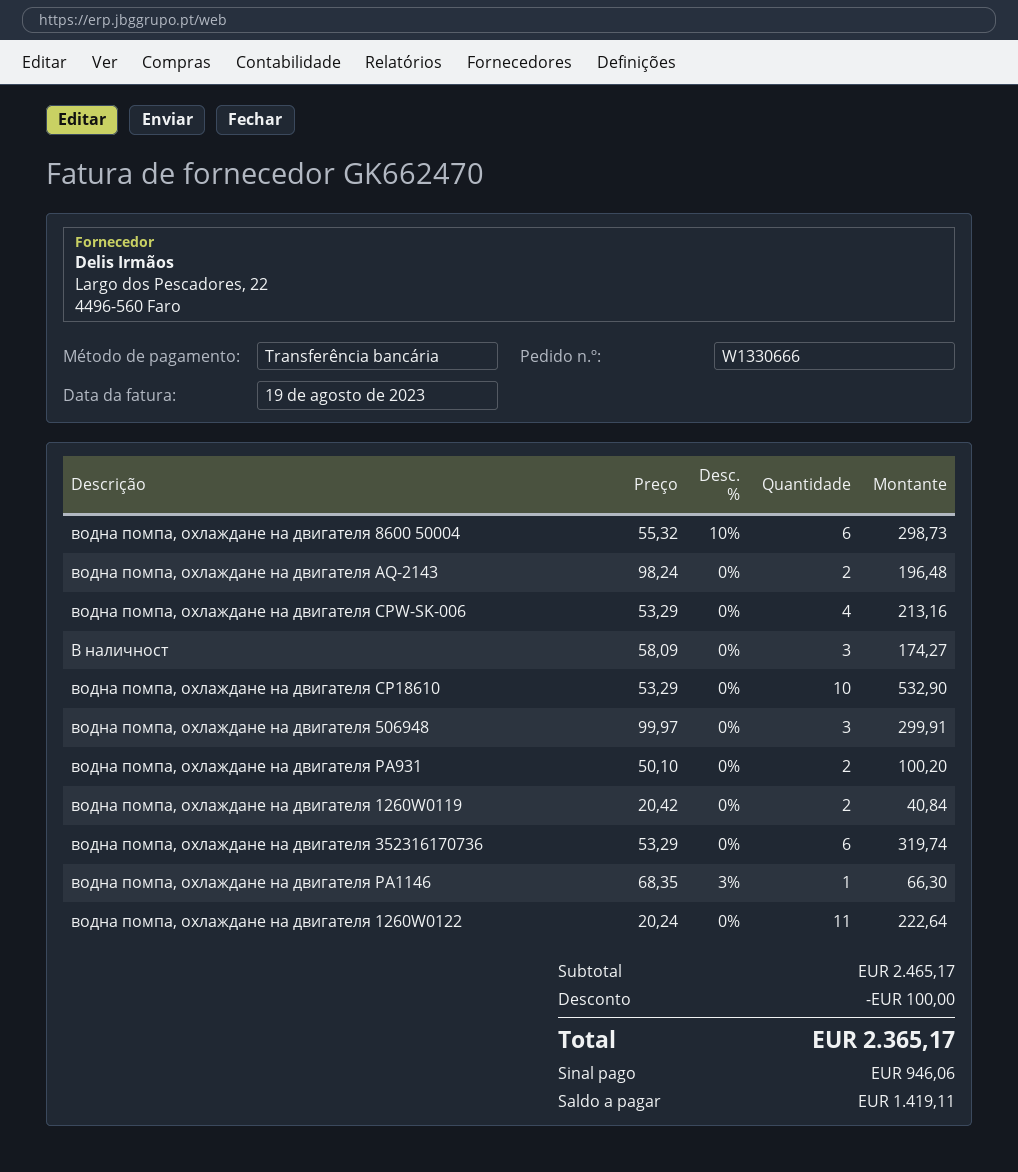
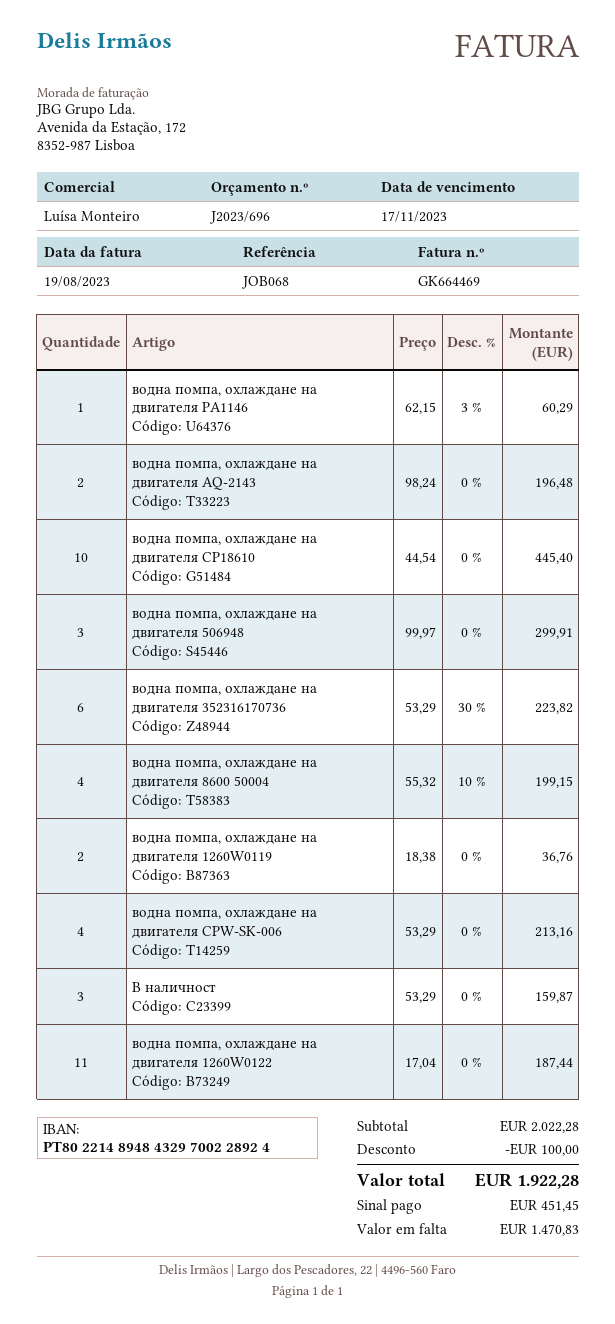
invoice number: GK662470 -> GK664469
водна помпа, охлаждане на двигателя 8600 50004: 6 x 55.32 - 10% = 298.73 -> 4 x 55.32 - 10% = 199.15
В наличност: 3 x 58.09 = 174.27 -> 3 x 53.29 = 159.87
водна помпа, охлаждане на двигателя CP18610: 10 x 53.29 = 532.90 -> 10 x 44.54 = 445.40
водна помпа, охлаждане на двигателя PA931: 2 x 50.10 = 100.20 -> none
водна помпа, охлаждане на двигателя 1260W0119: 2 x 20.42 = 40.84 -> 2 x 18.38 = 36.76
водна помпа, охлаждане на двигателя 352316170736: 6 x 53.29 = 319.74 -> 6 x 53.29 - 30% = 223.82
водна помпа, охлаждане на двигателя PA1146: 1 x 68.35 - 3% = 66.30 -> 1 x 62.15 - 3% = 60.29
водна помпа, охлаждане на двигателя 1260W0122: 11 x 20.24 = 222.64 -> 11 x 17.04 = 187.44
subtotal: 2465.17 -> 2022.28
total: 2365.17 -> 1922.28
deposit: 946.06 -> 451.45
balance: 1419.11 -> 1470.83

